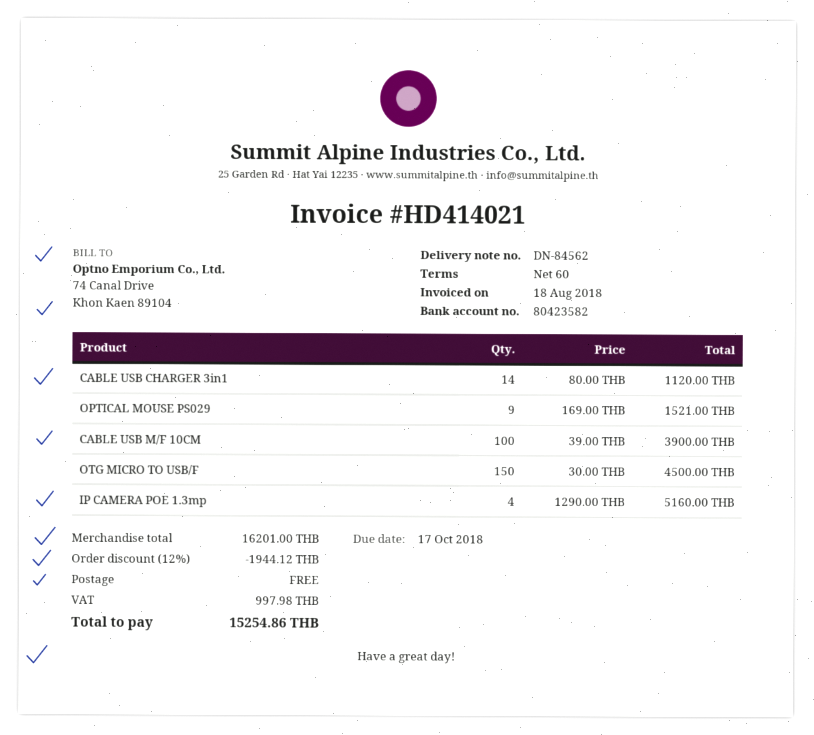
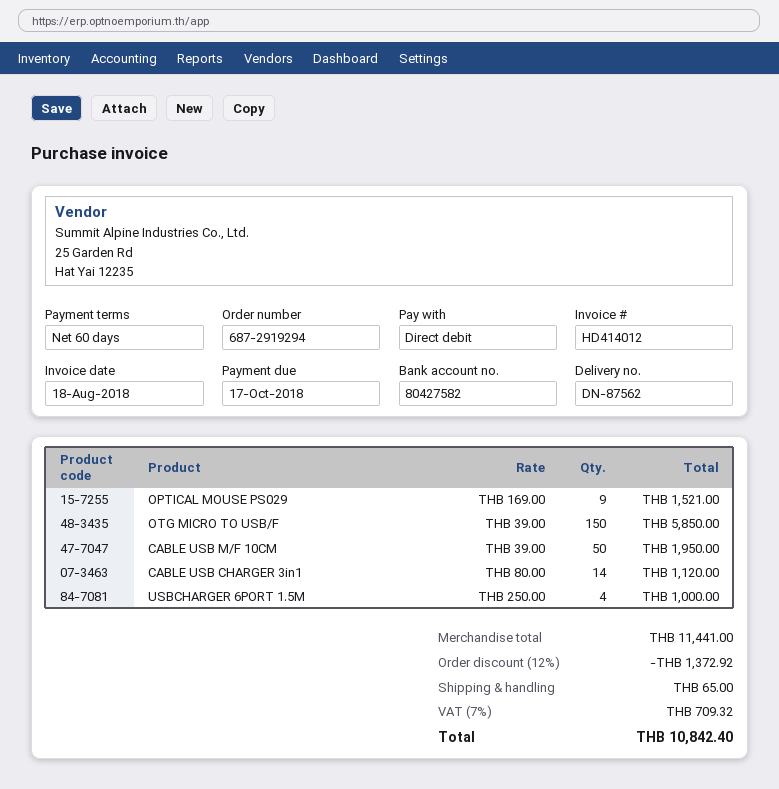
delivery note number: DN-84562 -> DN-87562
invoice number: HD414021 -> HD414012
bank account: 80423582 -> 80427582
CABLE USB M/F 10CM: 100 x 39.00 = 3900.00 -> 50 x 39.00 = 1950.00
OTG MICRO TO USB/F: 150 x 30.00 = 4500.00 -> 150 x 39.00 = 5850.00
IP CAMERA POE 1.3mp: 4 x 1290.00 = 5160.00 -> none
USBCHARGER 6PORT 1.5M: none -> 4 x 250.00 = 1000.00
subtotal: 16201.00 -> 11441.00
discount: 12% = 1944.12 -> 12% = 1372.92
shipping: 0.00 -> 65.00
tax: 997.98 -> 709.32
total: 15254.86 -> 10842.40

